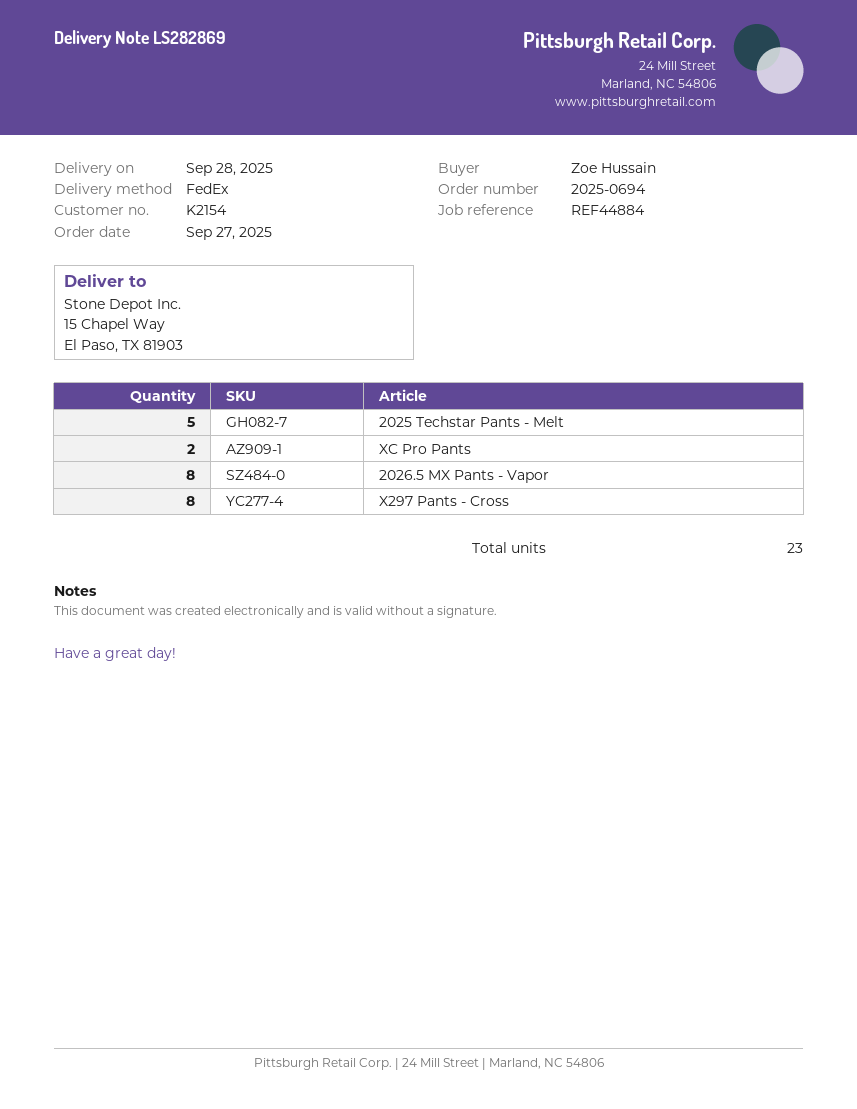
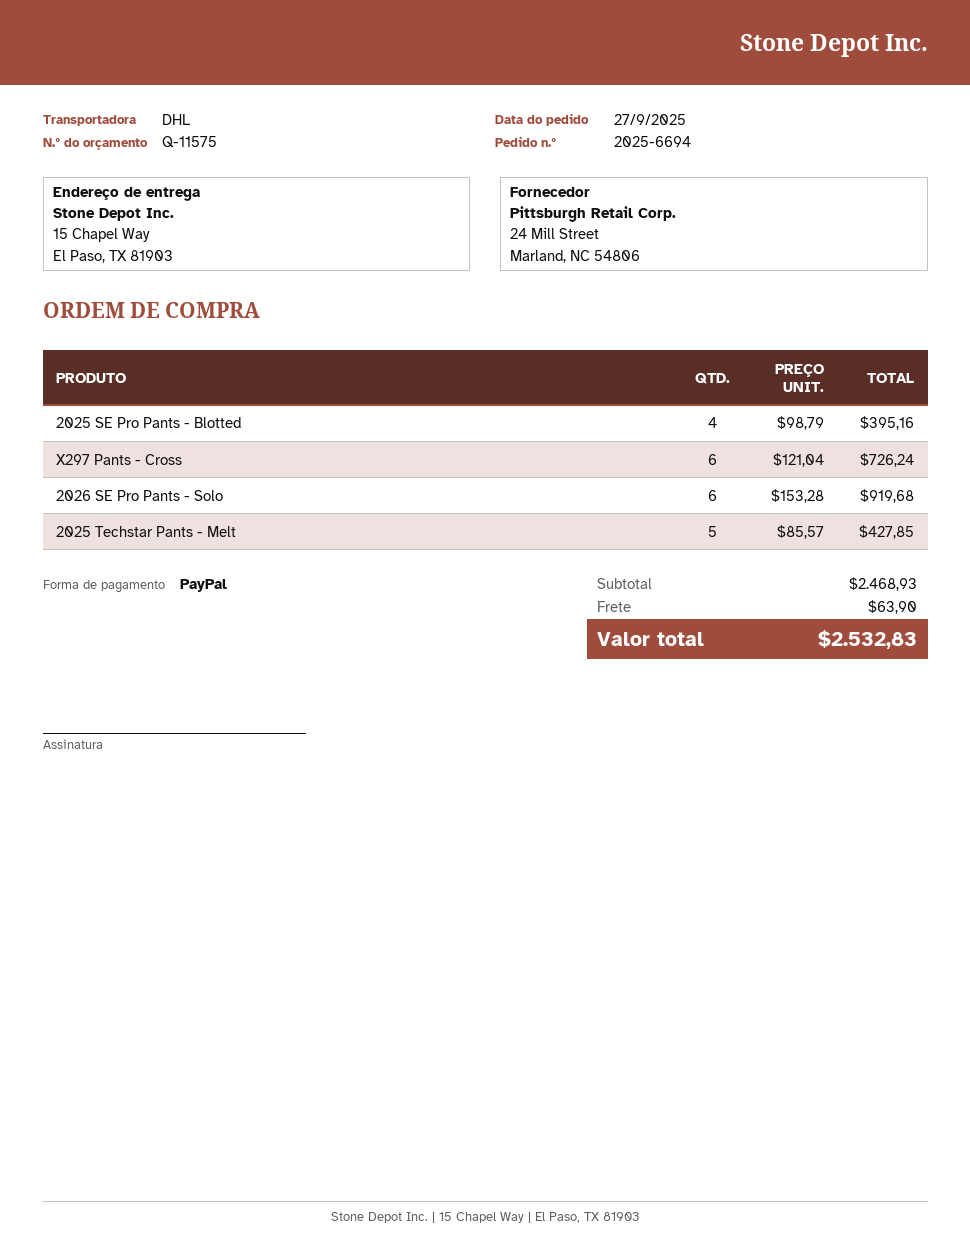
order number: 2025-0694 -> 2025-6694
shipping method: FedEx -> DHL
XC Pro Pants: 2 -> none
2026.5 MX Pants - Vapor: 8 -> none
X297 Pants - Cross: 8 -> 6
2025 SE Pro Pants - Blotted: none -> 4
2026 SE Pro Pants - Solo: none -> 6

